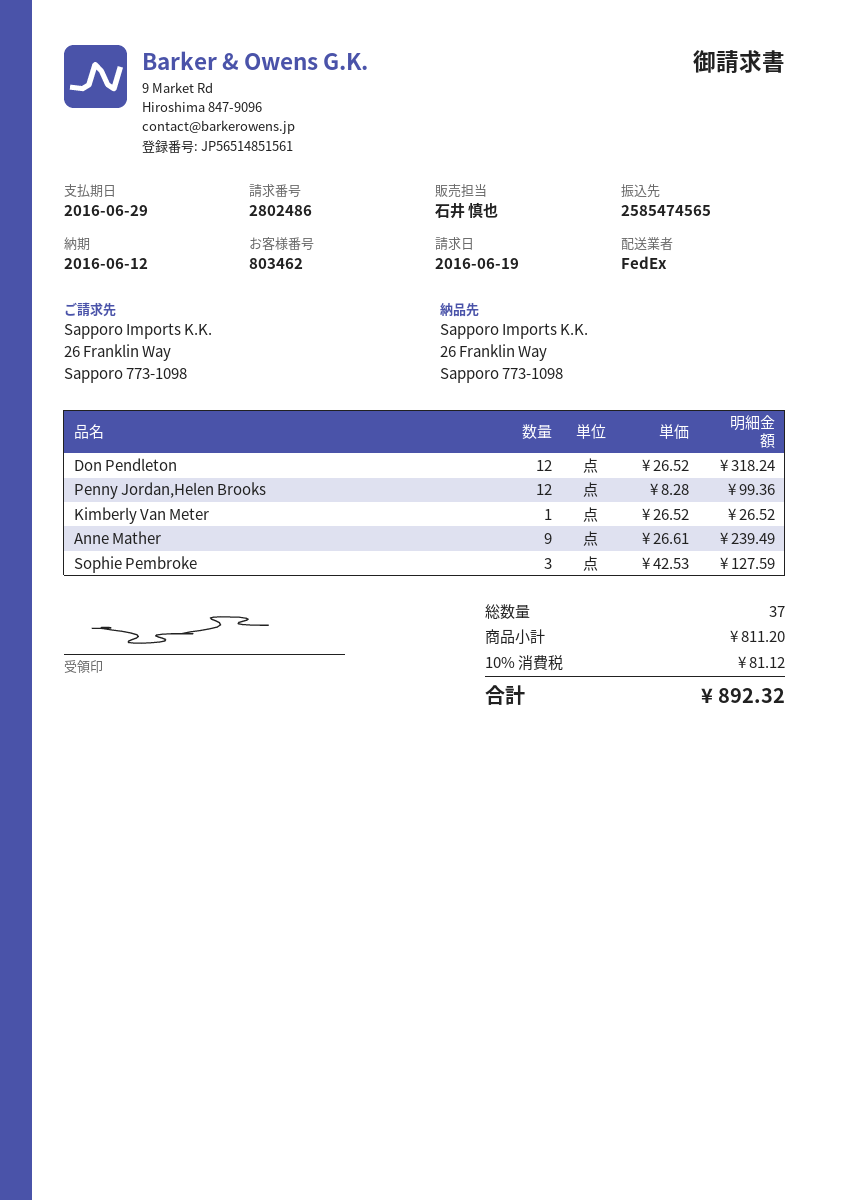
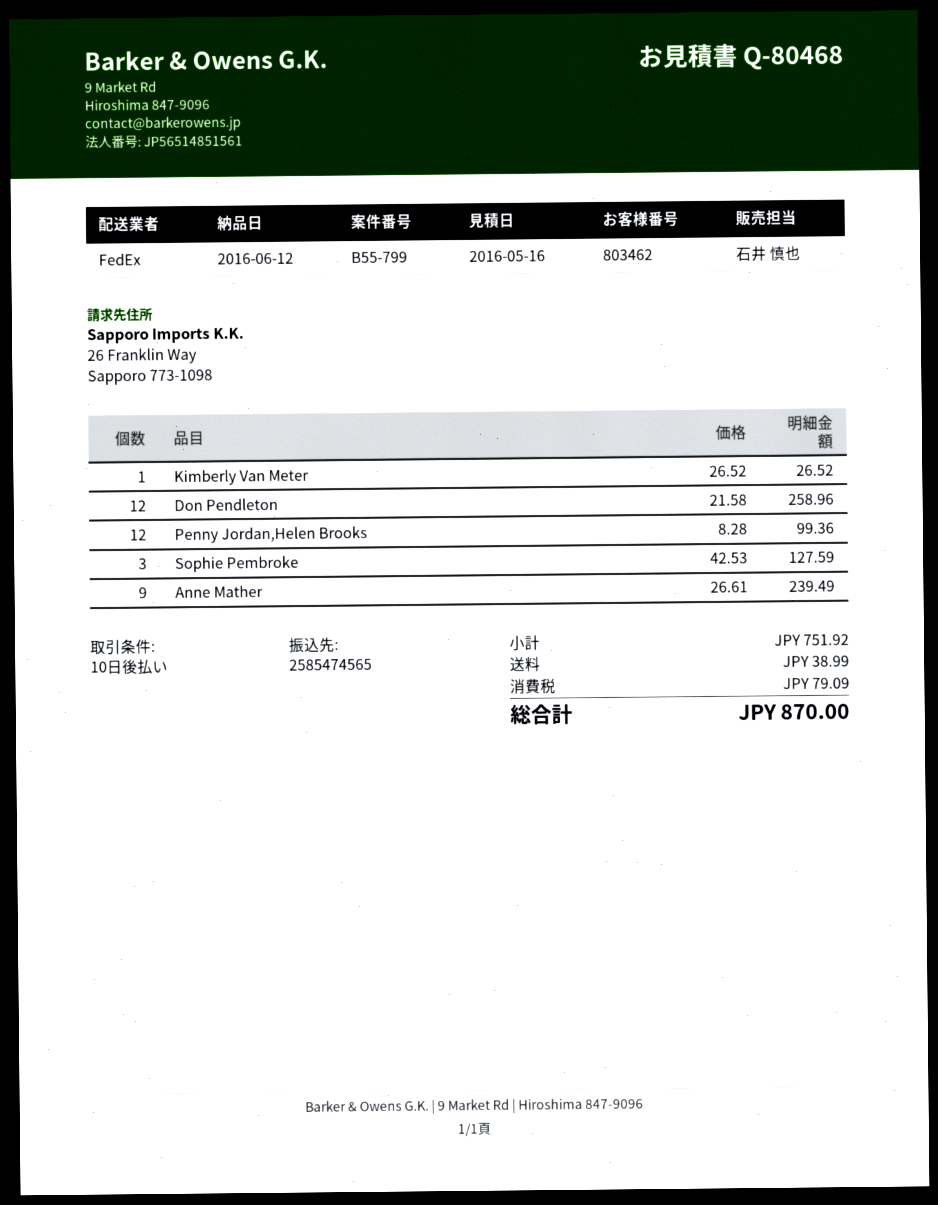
Don Pendleton: 12 x 26.52 = 318.24 -> 12 x 21.58 = 258.96
subtotal: 811.20 -> 751.92
shipping: none -> 38.99
tax: 81.12 -> 79.09
total: 892.32 -> 870.00

